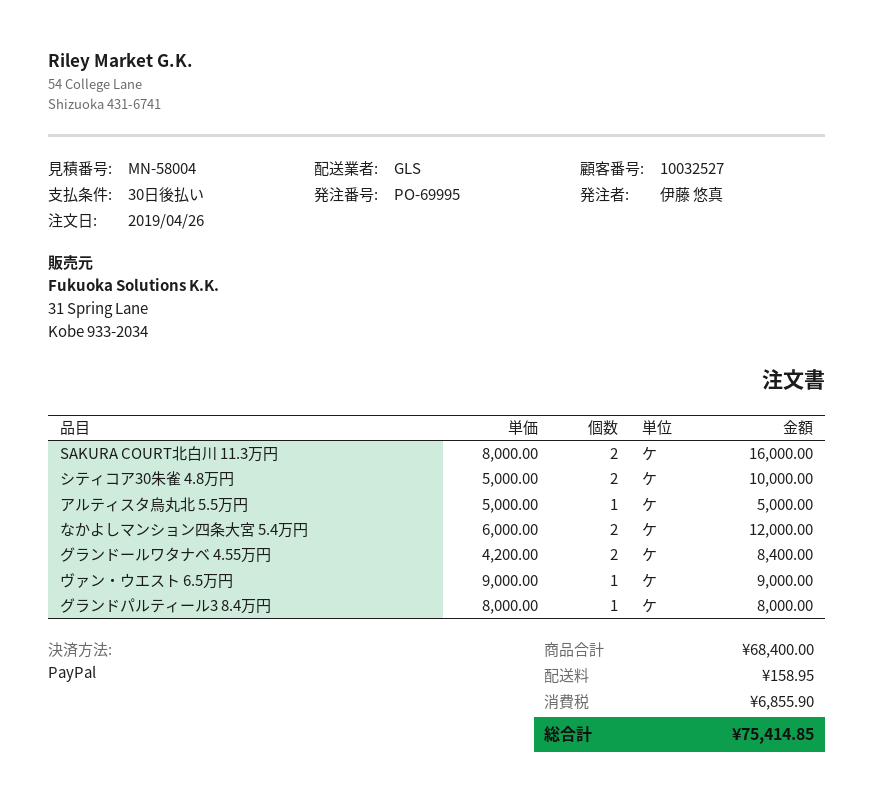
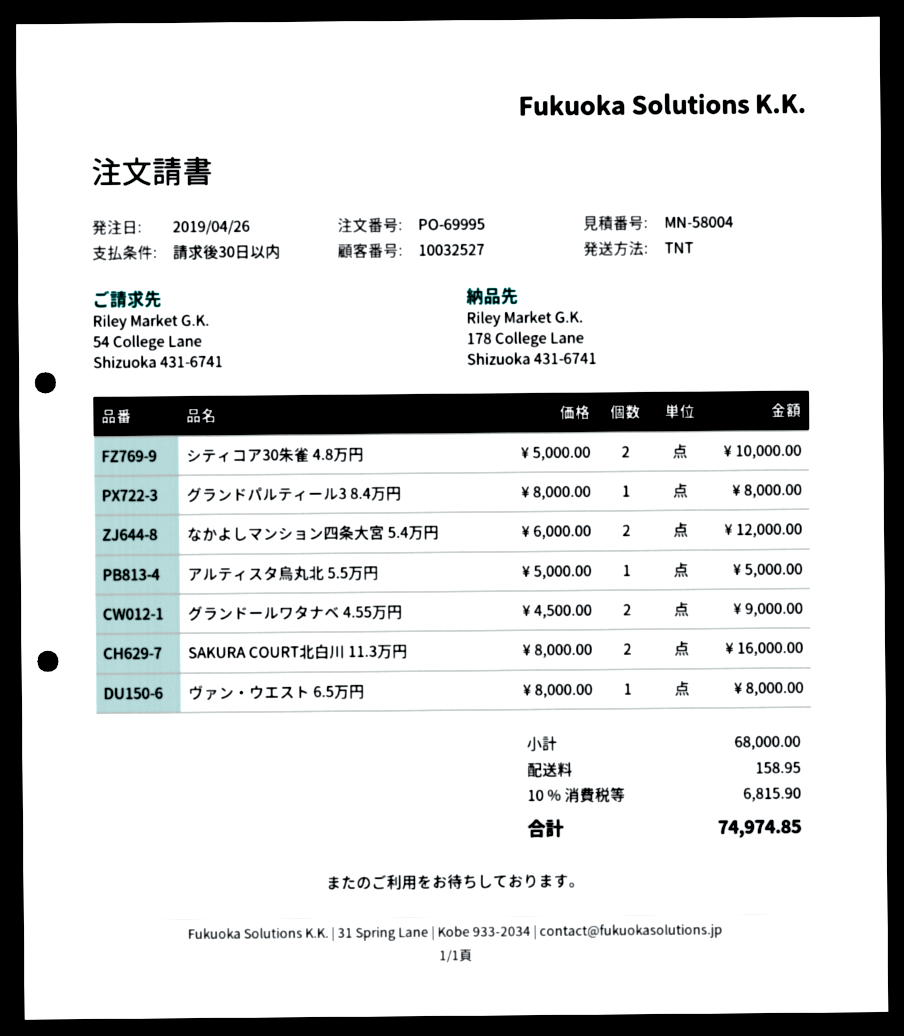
shipping method: GLS -> TNT
グランドールワタナベ 4.55万円: 2 x 4200.00 = 8400.00 -> 2 x 4500.00 = 9000.00
ヴァン・ウエスト 6.5万円: 1 x 9000.00 = 9000.00 -> 1 x 8000.00 = 8000.00
subtotal: 68400.00 -> 68000.00
tax: 6855.90 -> 6815.90
total: 75414.85 -> 74974.85

